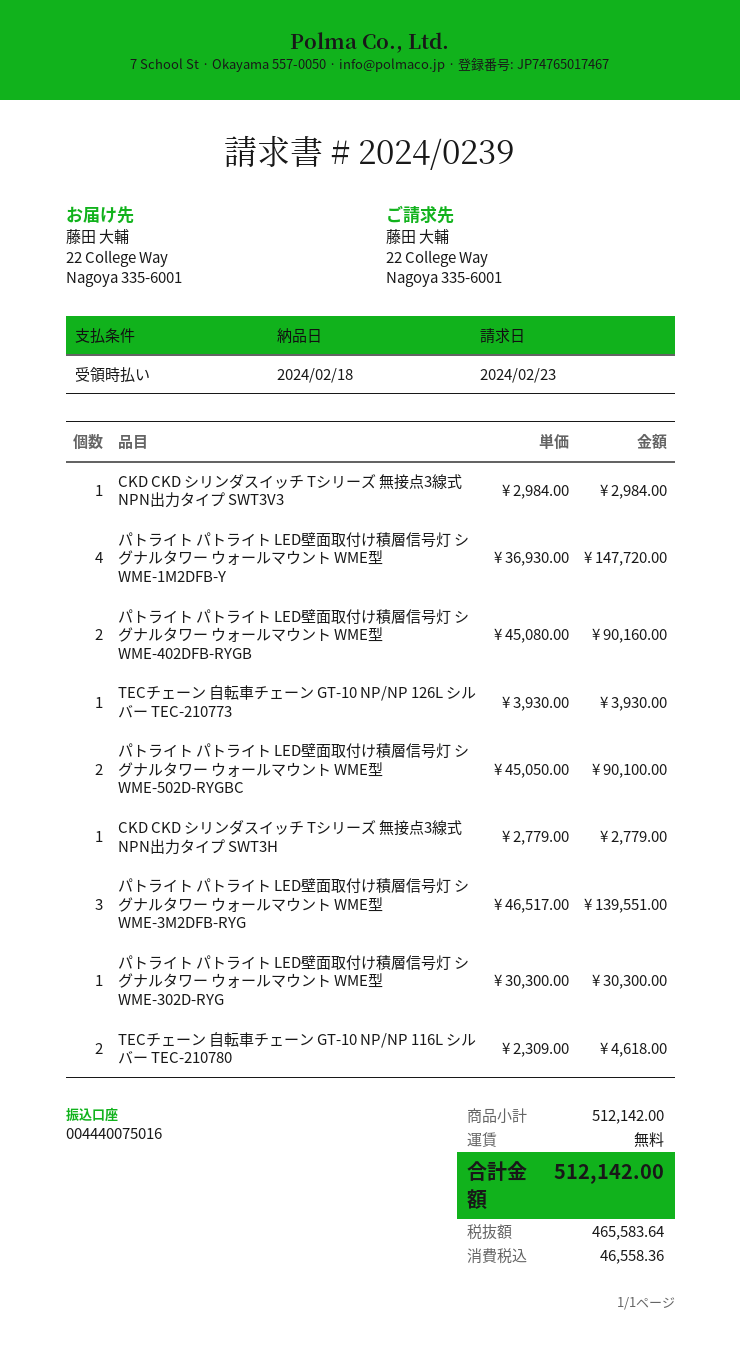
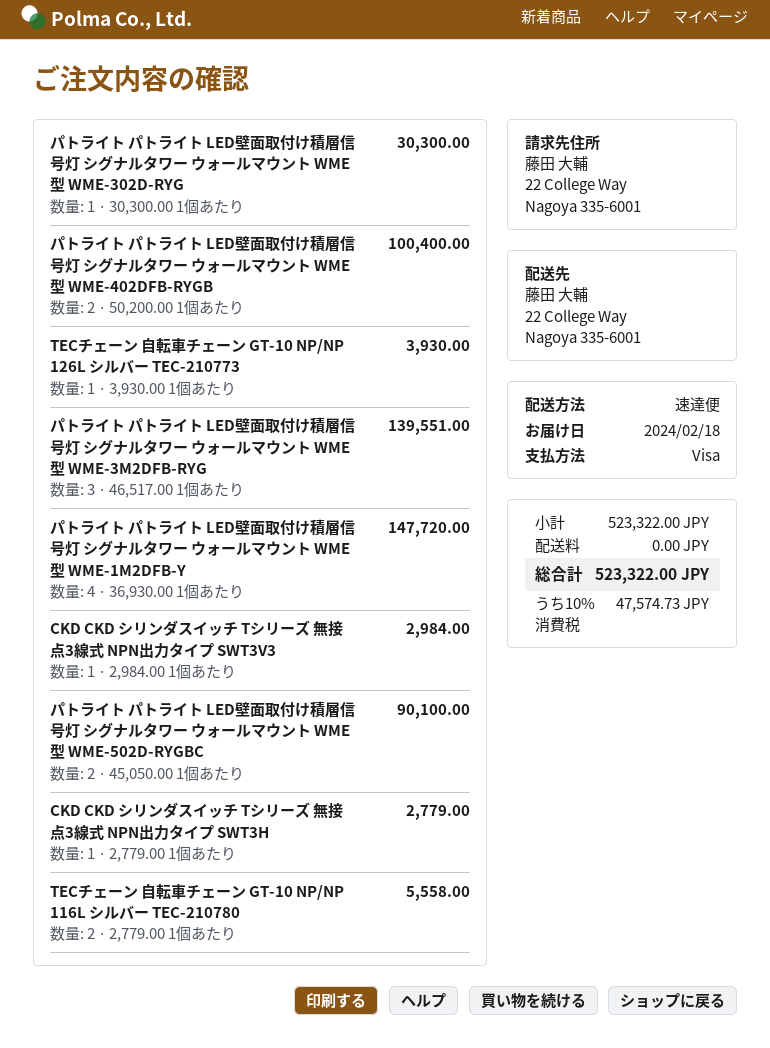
パトライト パトライト LED壁面取付け積層信号灯 シグナルタワー ウォールマウント WME型 WME-402DFB-RYGB: 2 x 45080.00 = 90160.00 -> 2 x 50200.00 = 100400.00
TECチェーン 自転車チェーン GT-10 NP/NP 116L シルバー TEC-210780: 2 x 2309.00 = 4618.00 -> 2 x 2779.00 = 5558.00
subtotal: 512142.00 -> 523322.00
tax: 46558.36 -> 47574.73
total: 512142.00 -> 523322.00

